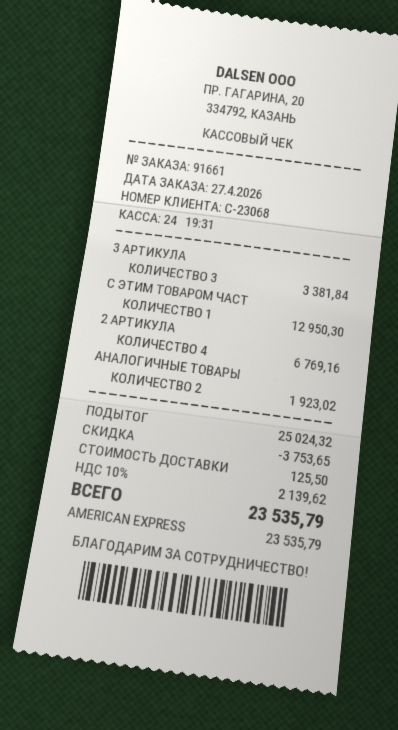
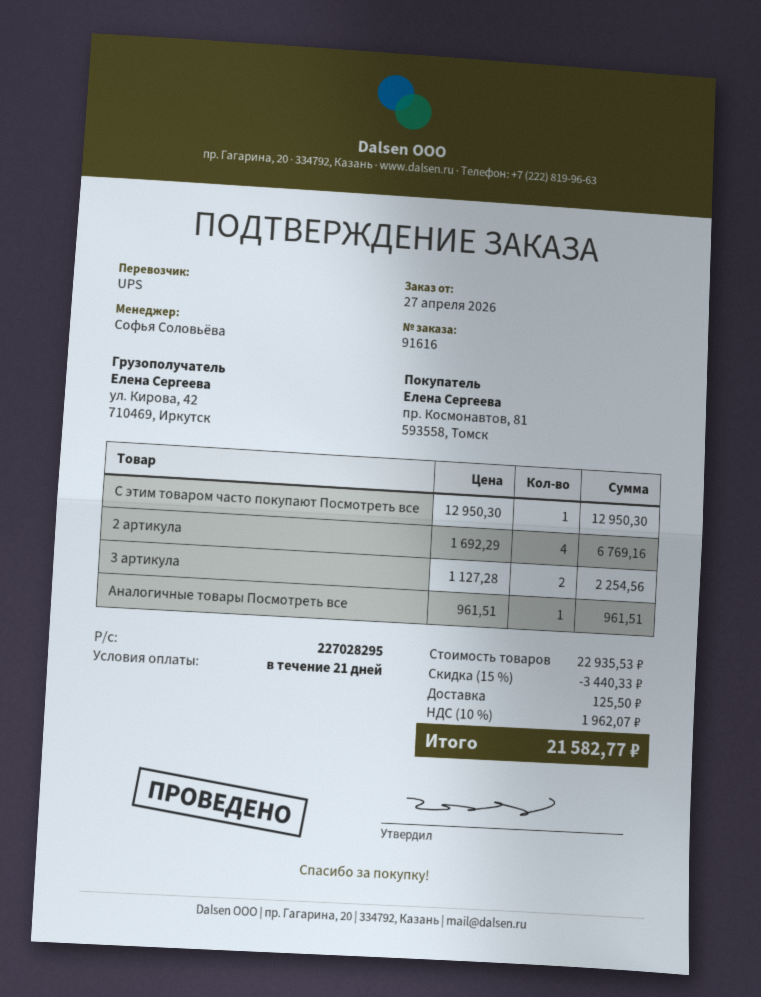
order number: 91661 -> 91616
3 АРТИКУЛА: 3 for 3381.84 -> 2 for 2254.56
АНАЛОГИЧНЫЕ ТОВАРЫ: 2 for 1923.02 -> 1 for 961.51
subtotal: 25024.32 -> 22935.53
discount: 3753.65 -> 3440.33
tax: 10% = 2139.62 -> 10% = 1962.07
total: 23535.79 -> 21582.77

